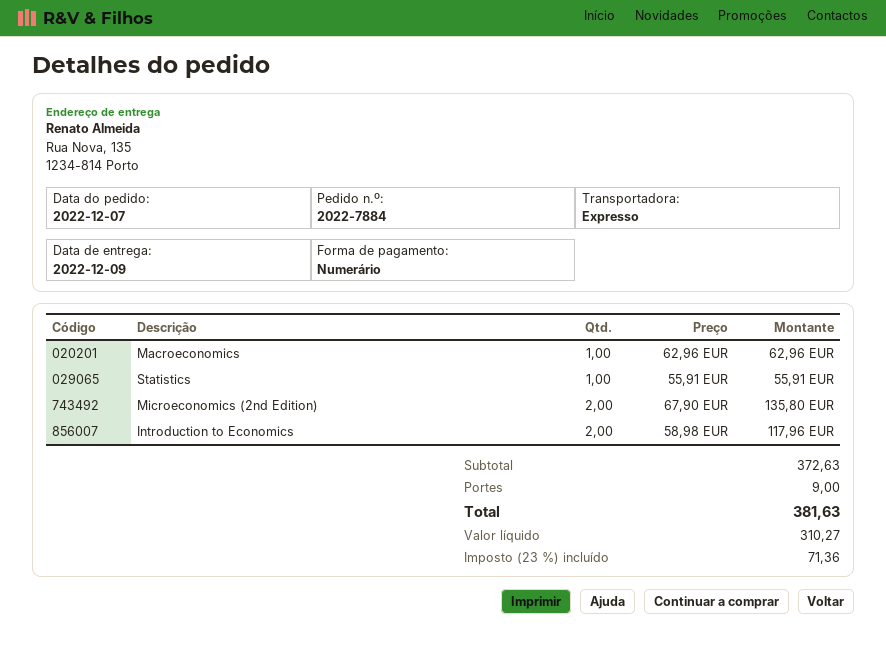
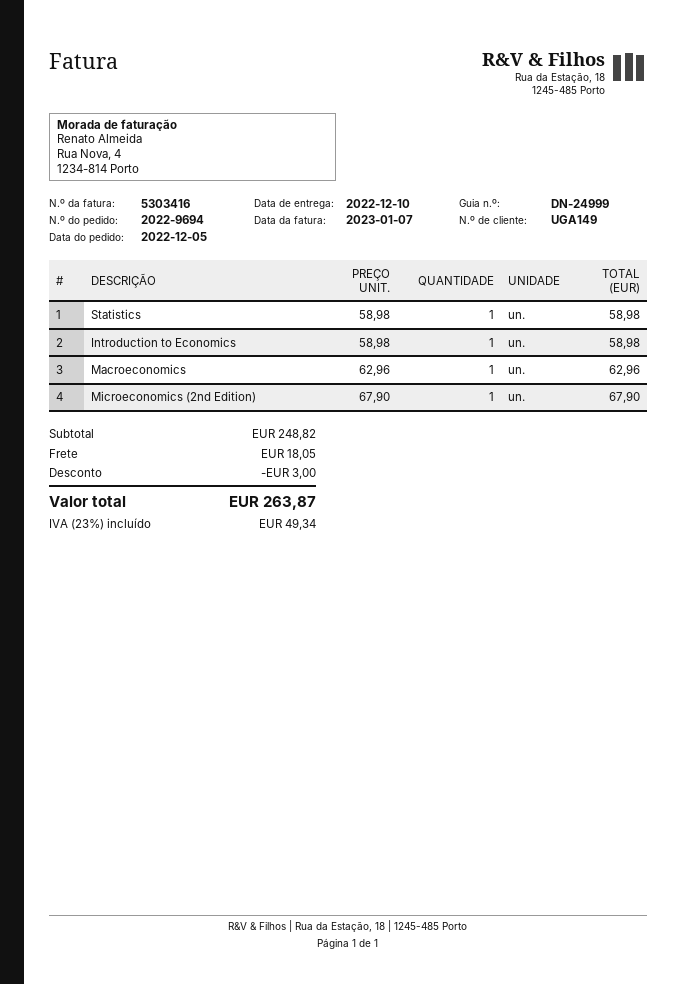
order number: 2022-7884 -> 2022-9694
order date: 2022-12-07 -> 2022-12-05
delivery date: 2022-12-09 -> 2022-12-10
Statistics: 1 x 55.91 = 55.91 -> 1 x 58.98 = 58.98
Microeconomics (2nd Edition): 2 x 67.90 = 135.80 -> 1 x 67.90 = 67.90
Introduction to Economics: 2 x 58.98 = 117.96 -> 1 x 58.98 = 58.98
subtotal: 372.63 -> 248.82
discount: none -> 3.00
shipping: 9.00 -> 18.05
tax: 23% = 71.36 -> 23% = 49.34
total: 381.63 -> 263.87

